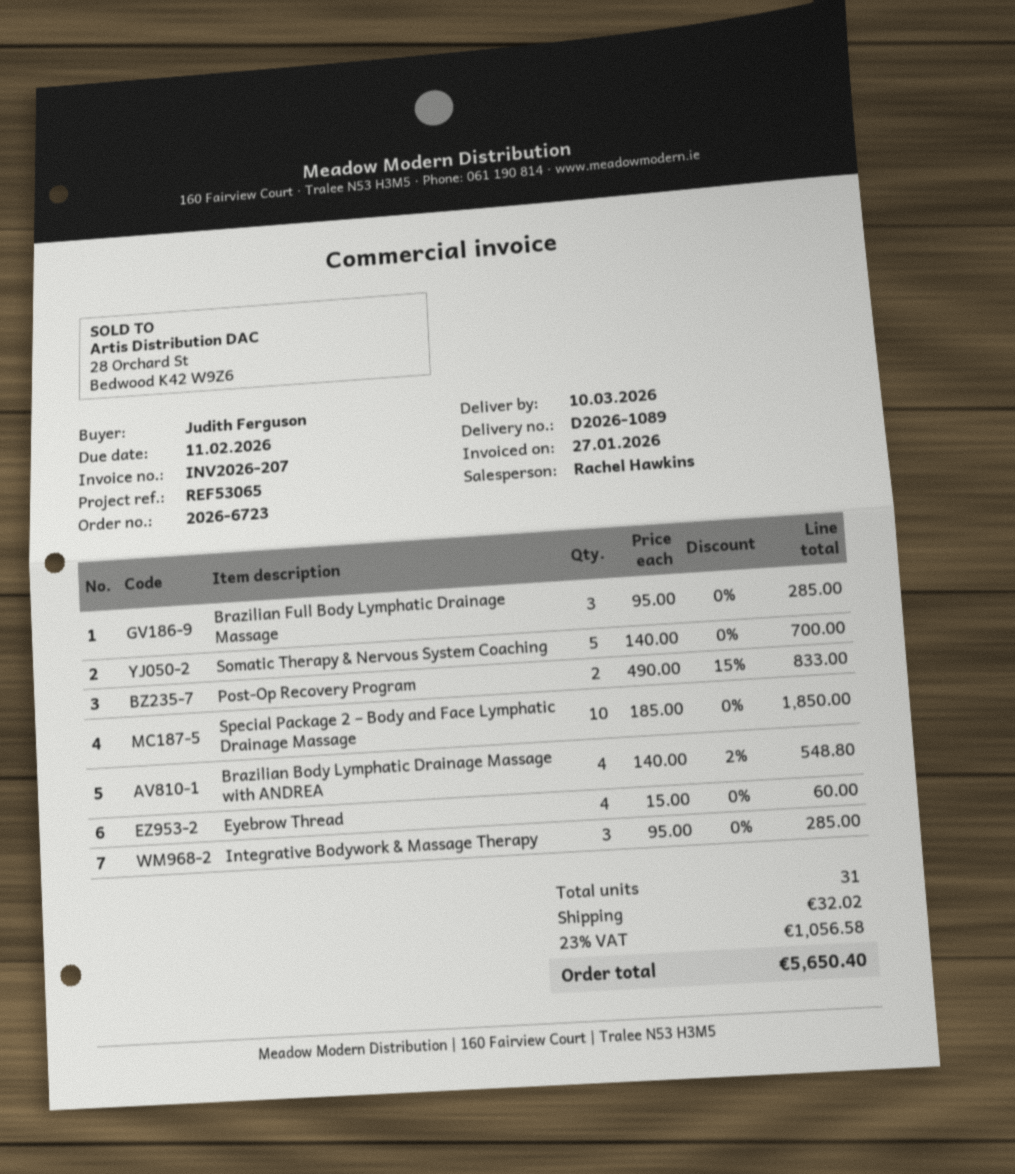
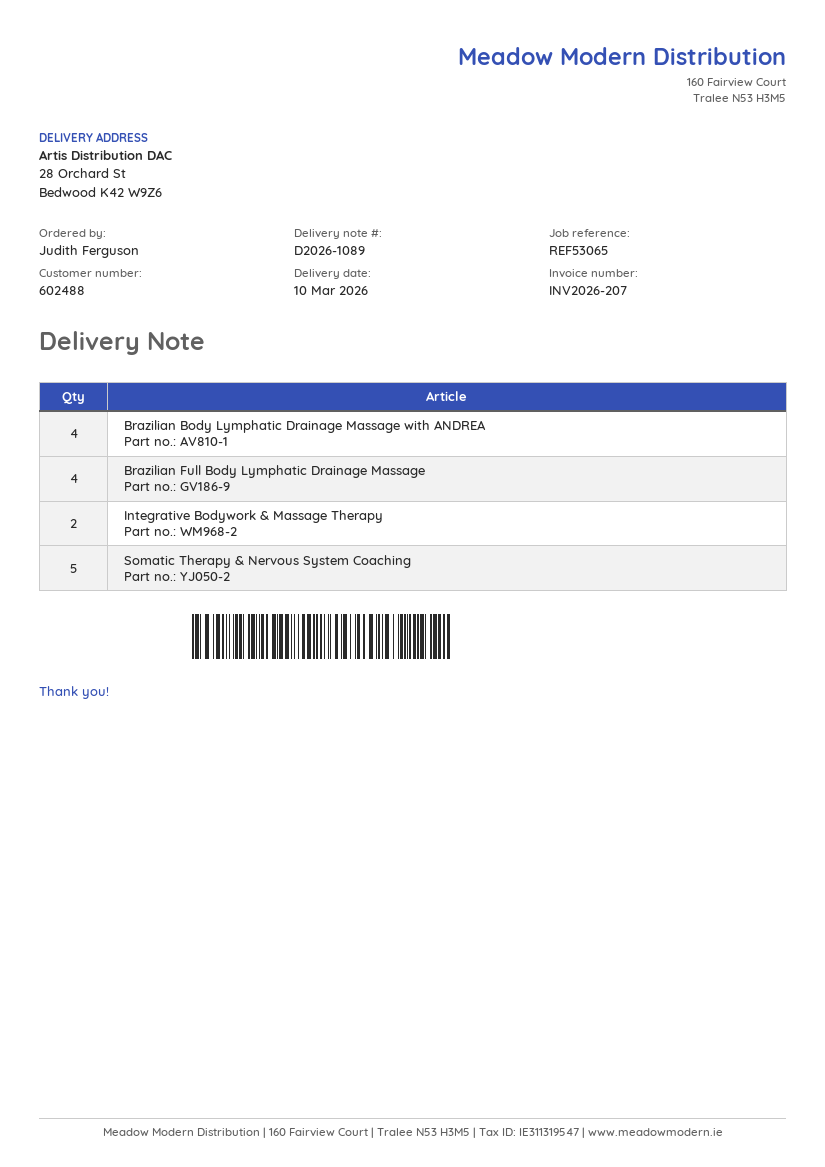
Brazilian Full Body Lymphatic Drainage Massage: 3 -> 4
Post-Op Recovery Program: 2 -> none
Special Package 2 – Body and Face Lymphatic Drainage Massage: 10 -> none
Eyebrow Thread: 4 -> none
Integrative Bodywork & Massage Therapy: 3 -> 2

